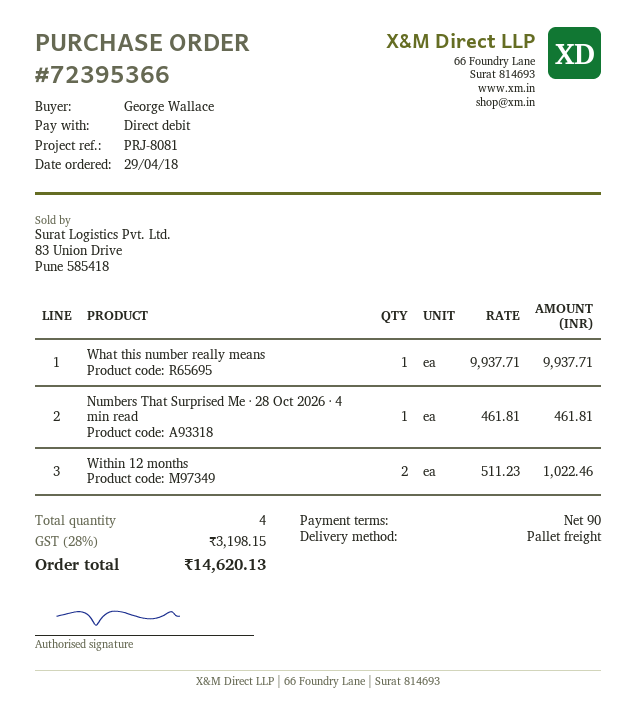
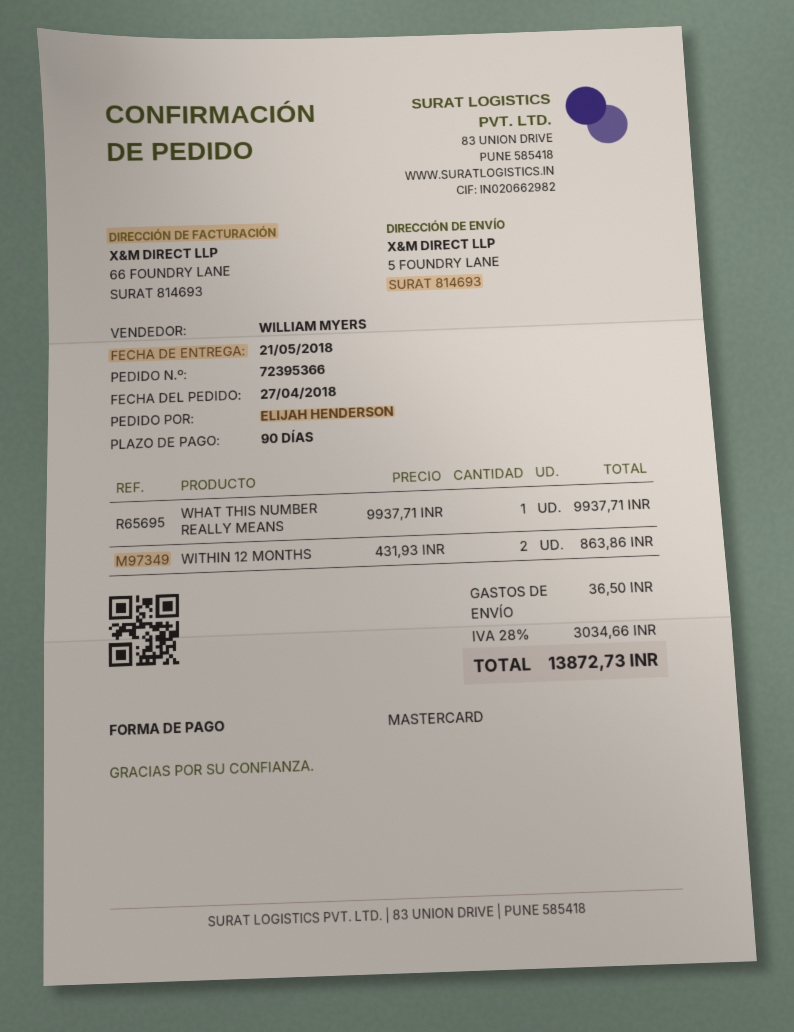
order date: 2018-04-29 -> 2018-04-27
ordered by: George Wallace -> ELIJAH HENDERSON
payment method: direct debit -> Mastercard
Numbers That Surprised Me · 28 Oct 2026 · 4 min read: 1 x 461.81 = 461.81 -> none
Within 12 months: 2 x 511.23 = 1022.46 -> 2 x 431.93 = 863.86
shipping: none -> 36.50
tax: 28% = 3198.15 -> 28% = 3034.66
total: 14620.13 -> 13872.73

